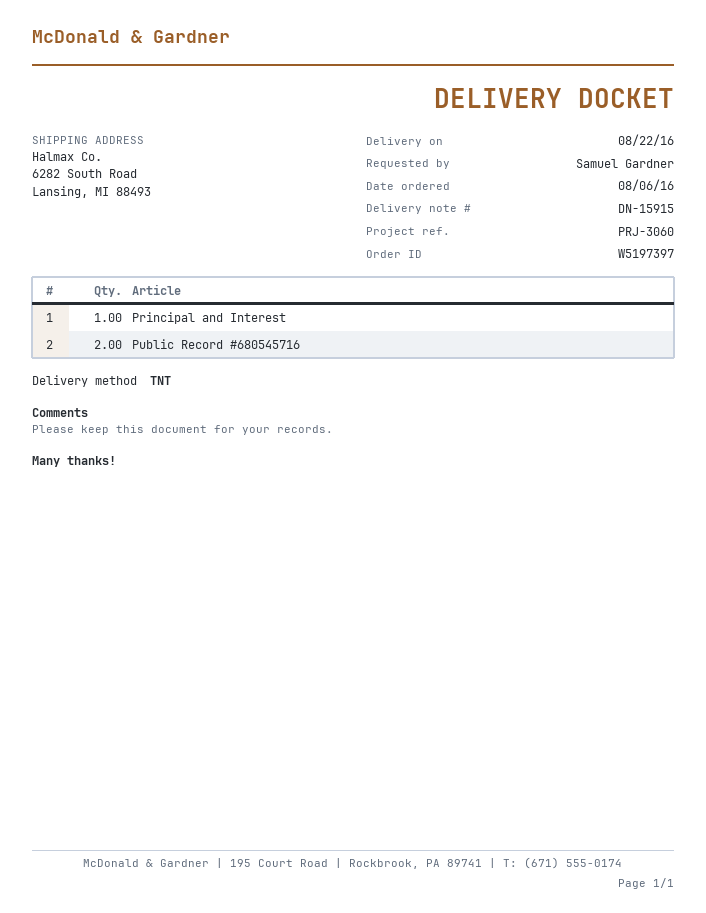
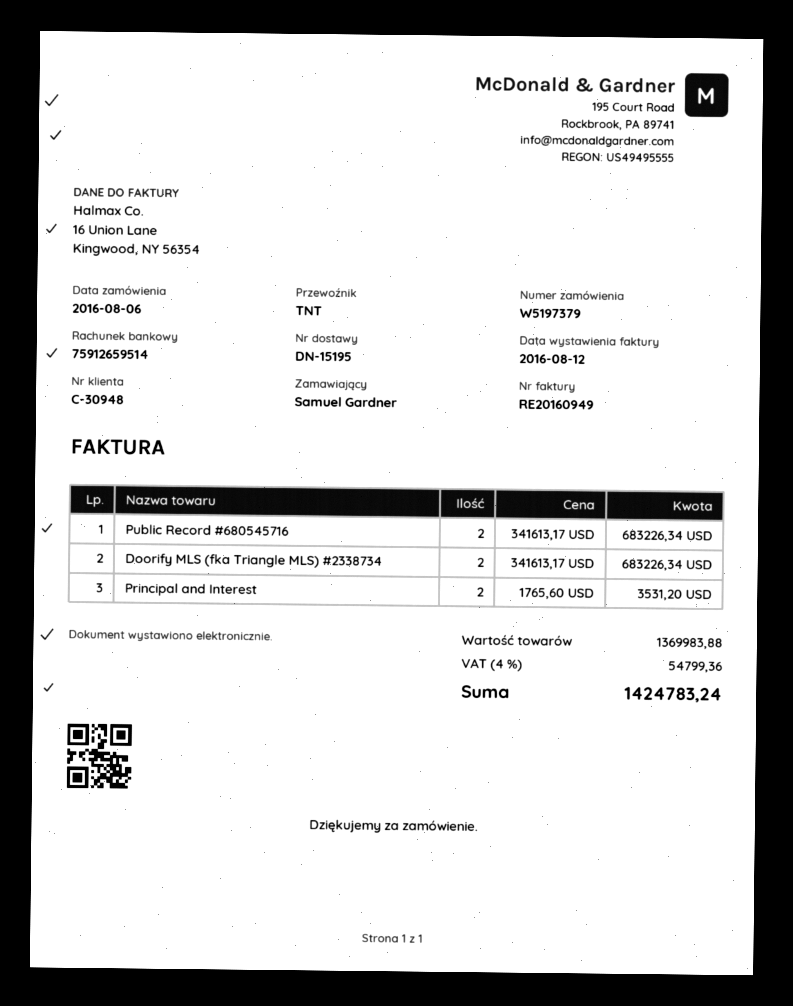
order number: W5197397 -> W5197379
delivery note number: DN-15915 -> DN-15195
Principal and Interest: 1 -> 2
Doorify MLS (fka Triangle MLS) #2338734: none -> 2

